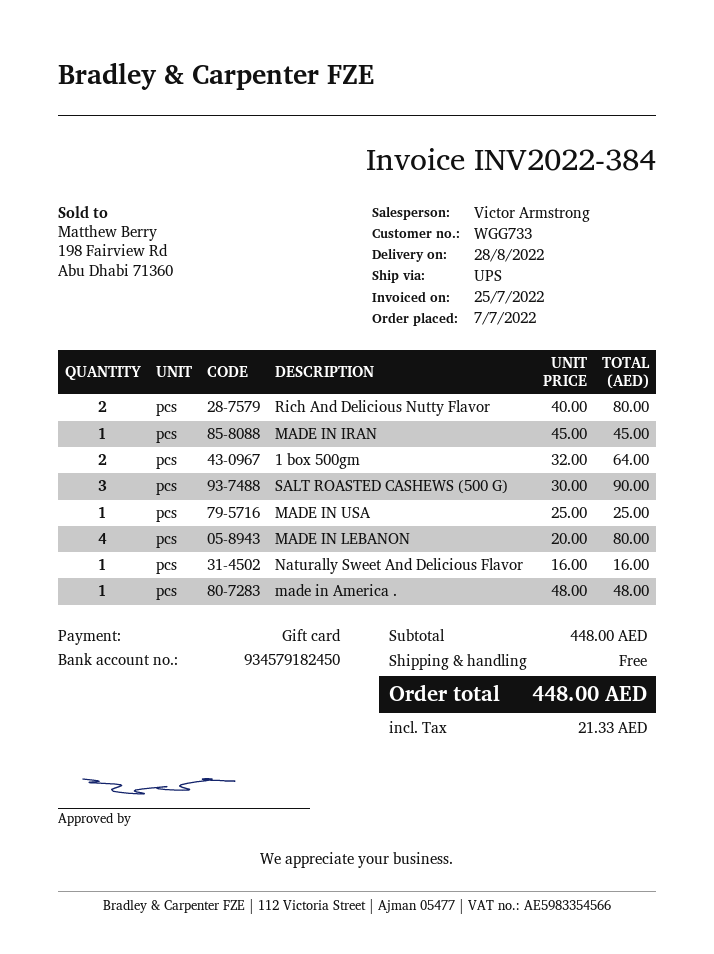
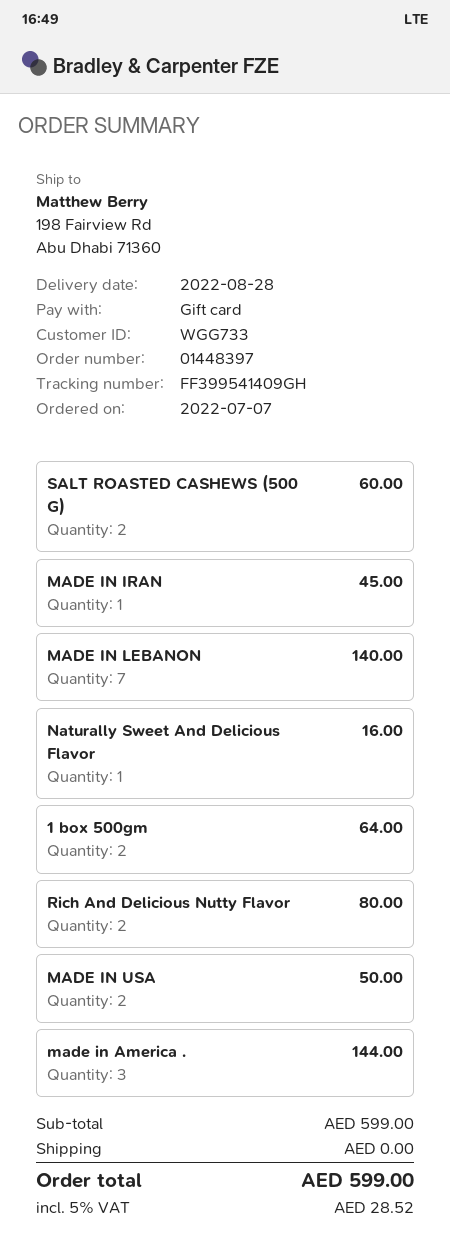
SALT ROASTED CASHEWS (500 G): 3 for 90.00 -> 2 for 60.00
MADE IN USA: 1 for 25.00 -> 2 for 50.00
MADE IN LEBANON: 4 for 80.00 -> 7 for 140.00
made in America .: 1 for 48.00 -> 3 for 144.00
subtotal: 448.00 -> 599.00
tax: 21.33 -> 28.52
total: 448.00 -> 599.00

